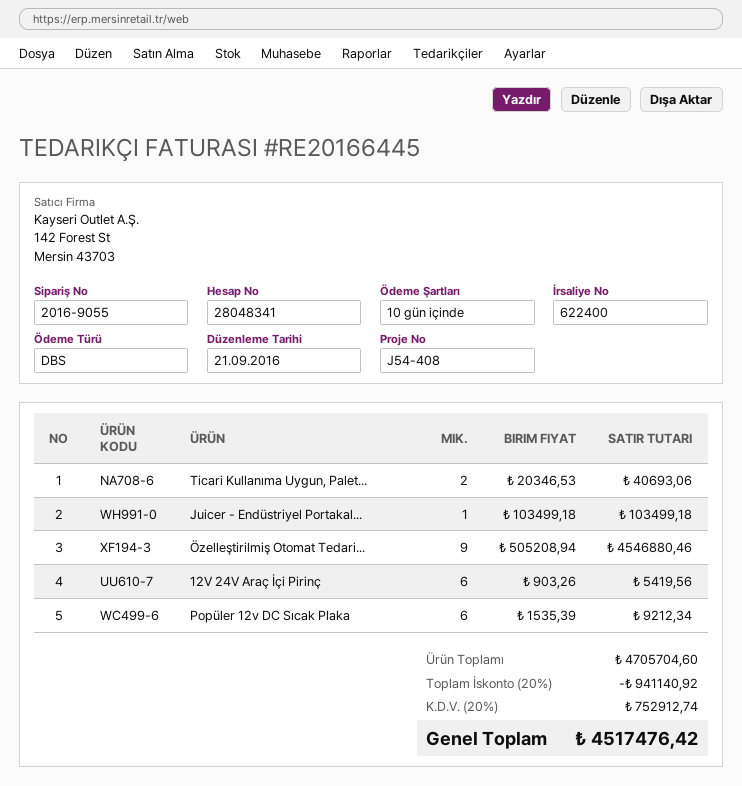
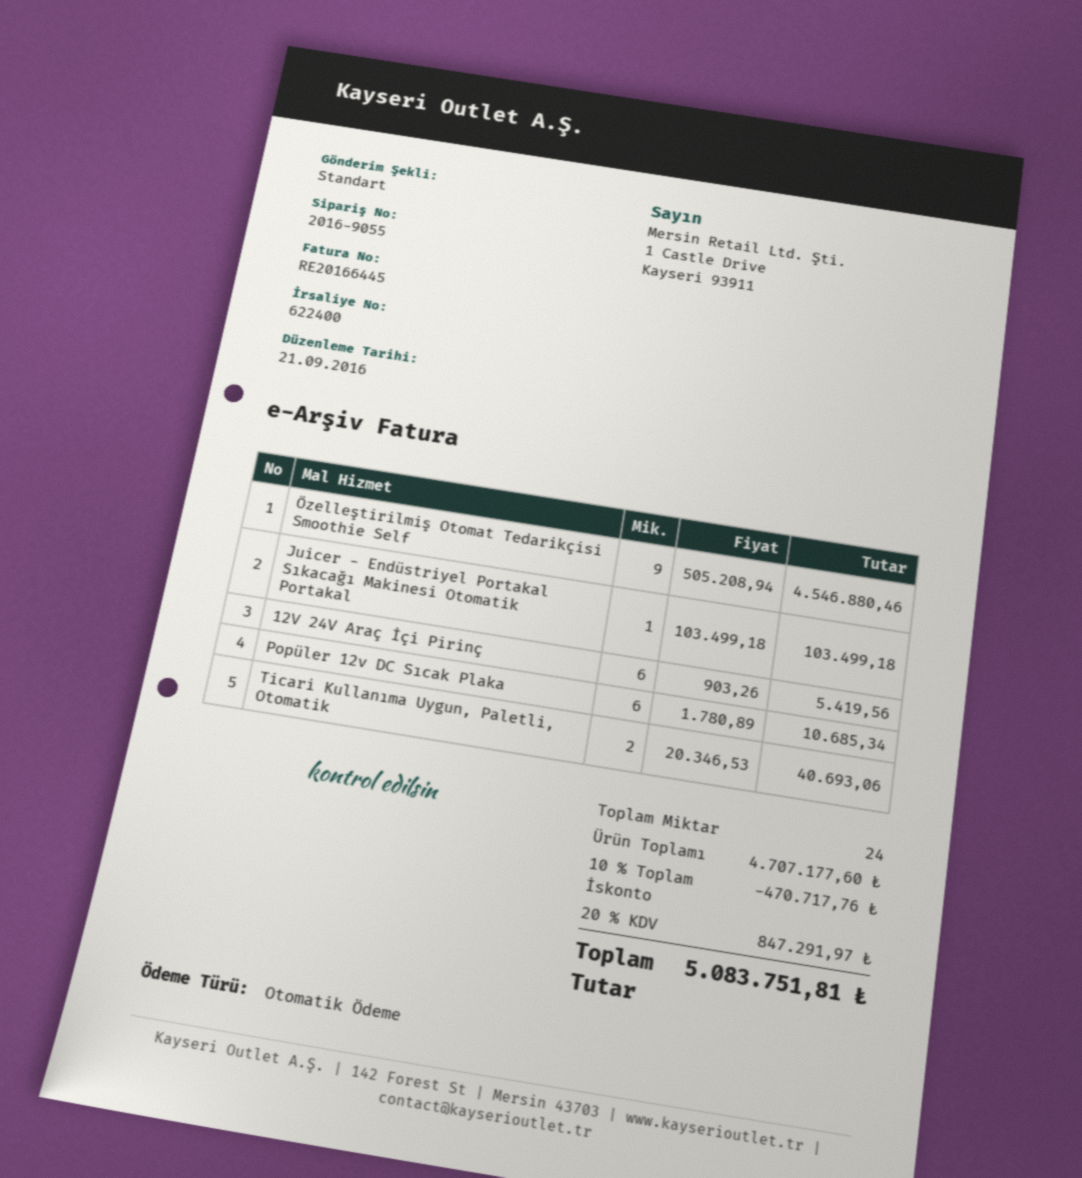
Popüler 12v DC Sıcak Plaka: 6 x 1535.39 = 9212.34 -> 6 x 1780.89 = 10685.34
subtotal: 4705704.60 -> 4707177.60
discount: 20% = 941140.92 -> 10% = 470717.76
tax: 20% = 752912.74 -> 20% = 847291.97
total: 4517476.42 -> 5083751.81

